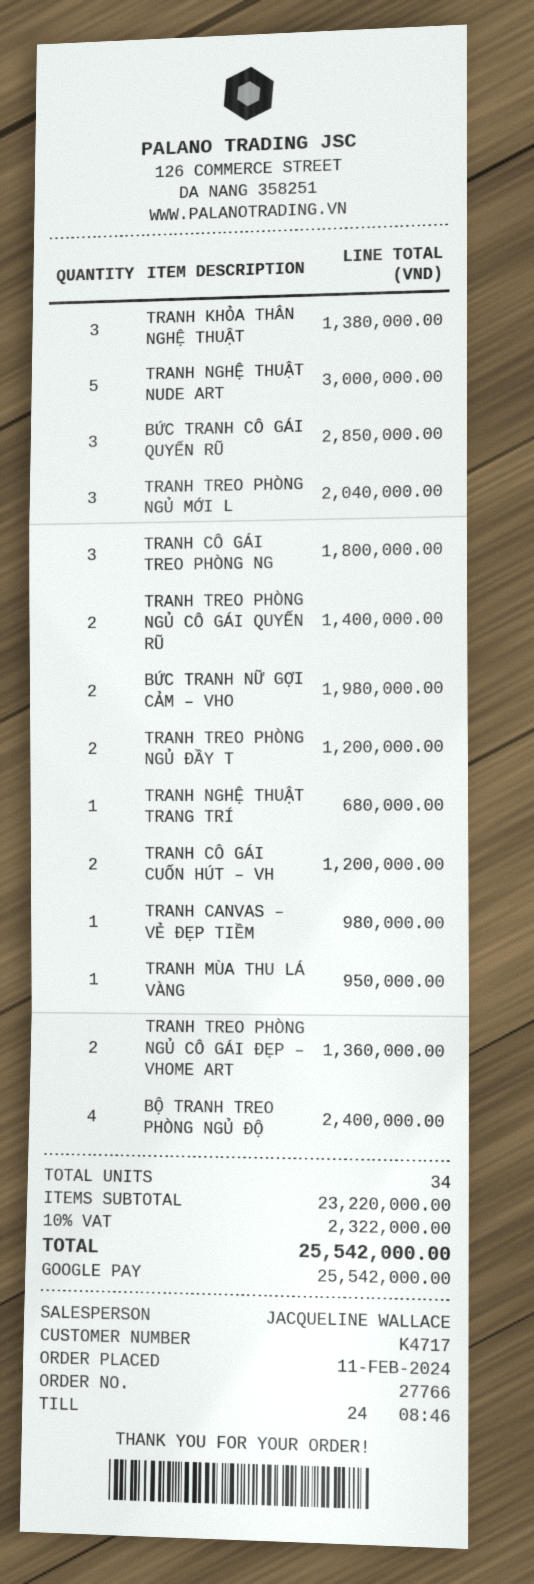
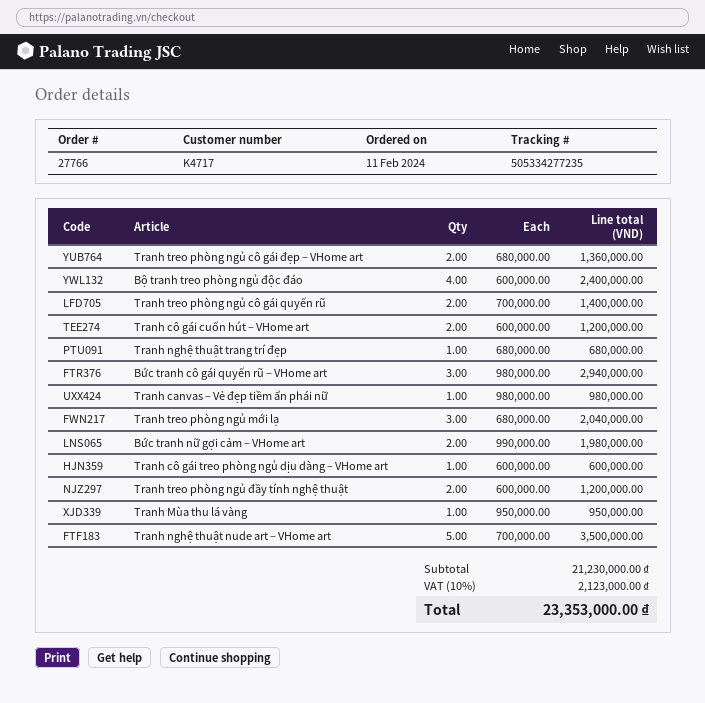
TRANH KHỎA THÂN NGHỆ THUẬT: 3 for 1380000.00 -> none
TRANH NGHỆ THUẬT NUDE ART: 5 for 3000000.00 -> 5 for 3500000.00
BỨC TRANH CÔ GÁI QUYẾN RŨ: 3 for 2850000.00 -> 3 for 2940000.00
TRANH CÔ GÁI TREO PHÒNG NG: 3 for 1800000.00 -> 1 for 600000.00
subtotal: 23220000.00 -> 21230000.00
tax: 10% = 2322000.00 -> 10% = 2123000.00
total: 25542000.00 -> 23353000.00

